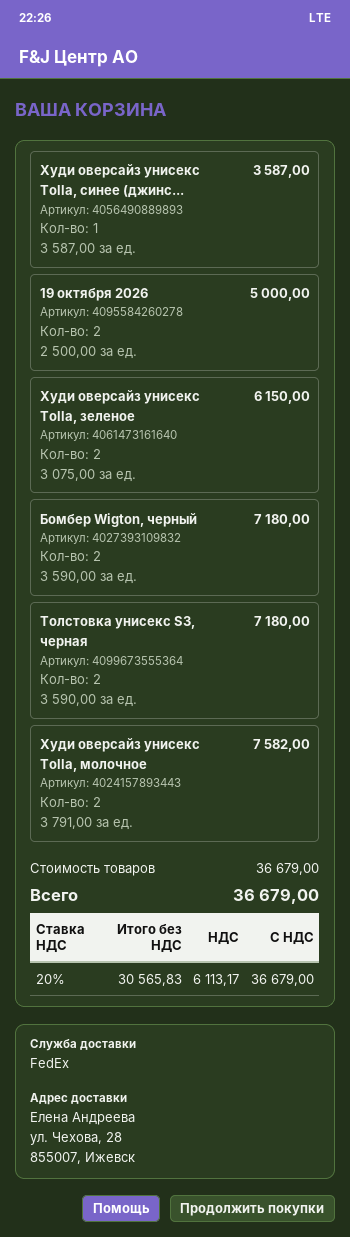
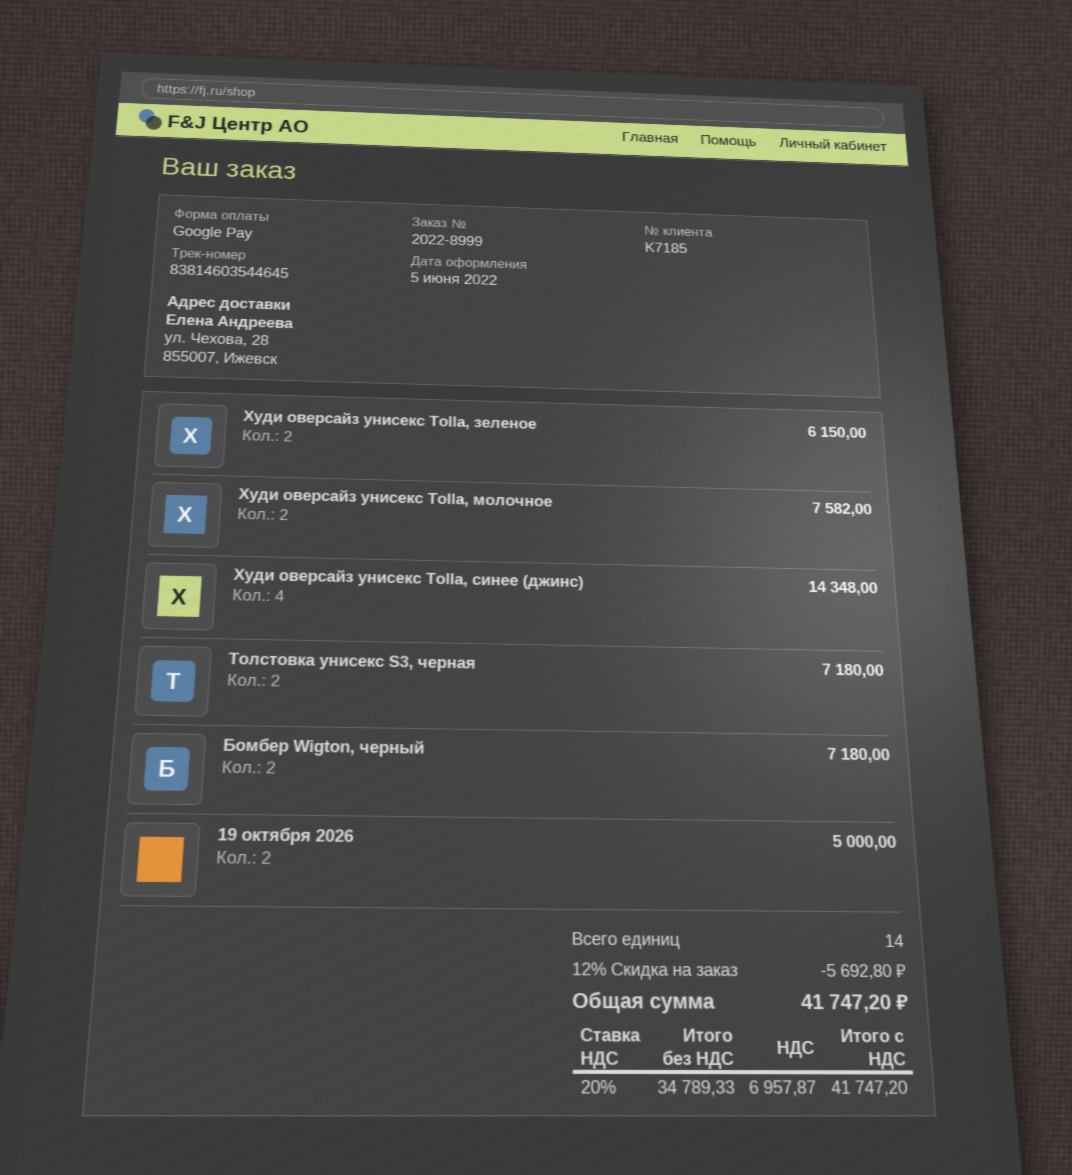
Худи оверсайз унисекс Tolla, синее (джинс...: 1 for 3587.00 -> 4 for 14348.00
discount: none -> 12% = 5692.80
net: 30565.83 -> 34789.33
tax: 20% = 6113.17 -> 20% = 6957.87
total: 36679.00 -> 41747.20

